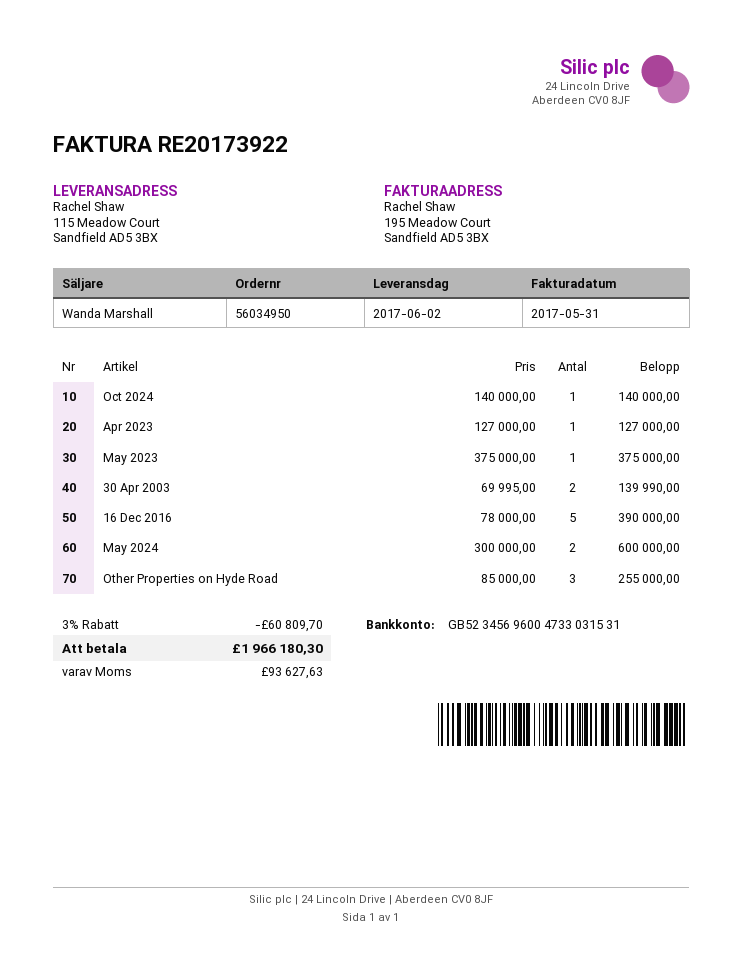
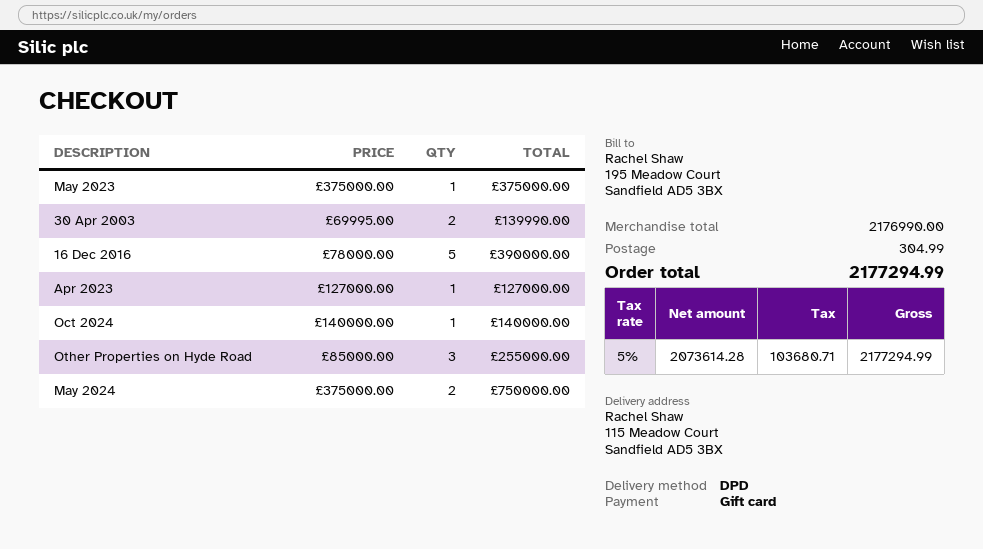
May 2024: 2 x 300000.00 = 600000.00 -> 2 x 375000.00 = 750000.00
discount: 3% = 60809.70 -> none
shipping: none -> 304.99
tax: 93627.63 -> 103680.71
total: 1966180.30 -> 2177294.99

